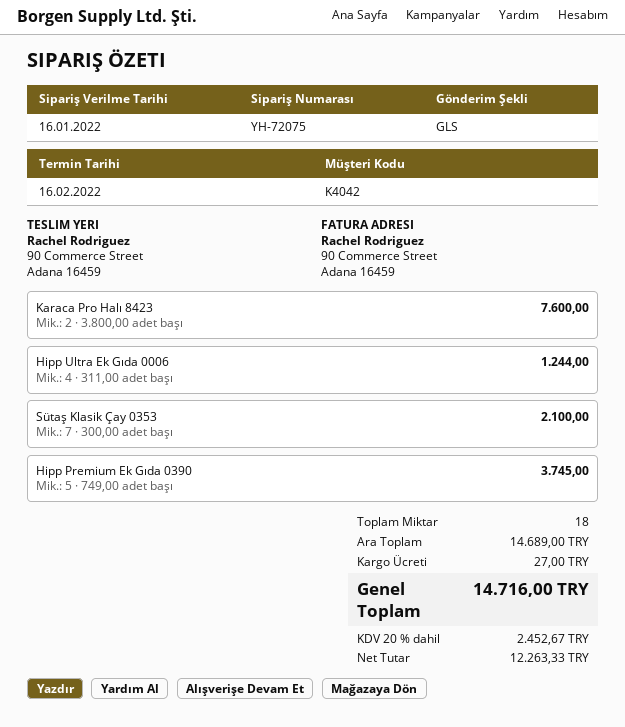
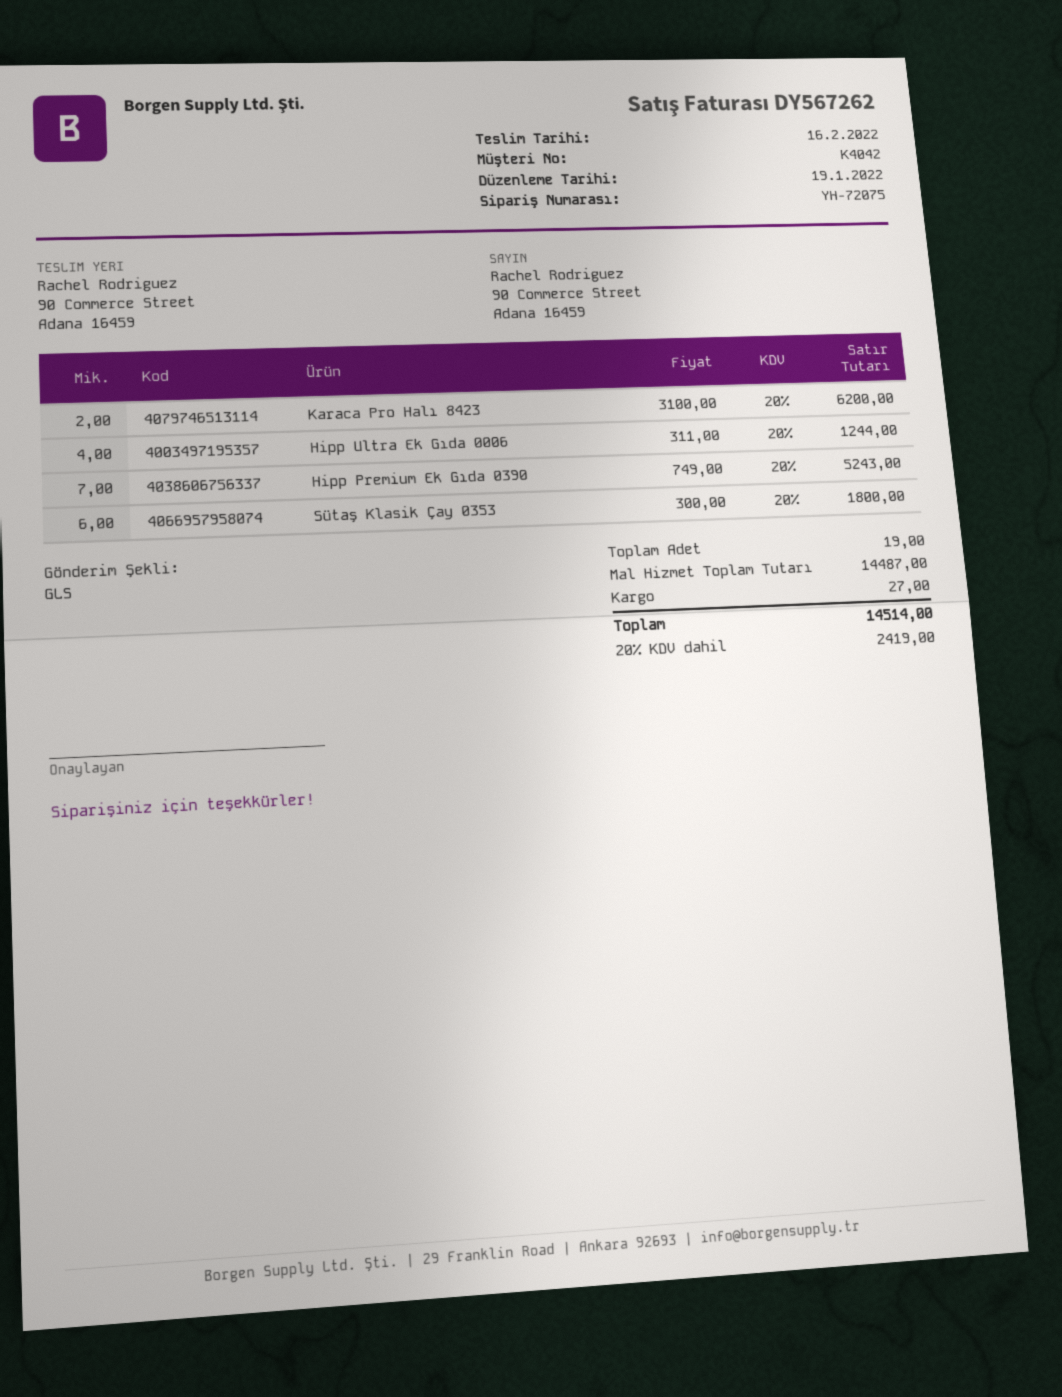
Karaca Pro Halı 8423: 2 x 3800.00 = 7600.00 -> 2 x 3100.00 = 6200.00
Sütaş Klasik Çay 0353: 7 x 300.00 = 2100.00 -> 6 x 300.00 = 1800.00
Hipp Premium Ek Gıda 0390: 5 x 749.00 = 3745.00 -> 7 x 749.00 = 5243.00
total quantity: 18 -> 19
subtotal: 14689.00 -> 14487.00
tax: 20% = 2452.67 -> 20% = 2419.00
total: 14716.00 -> 14514.00

